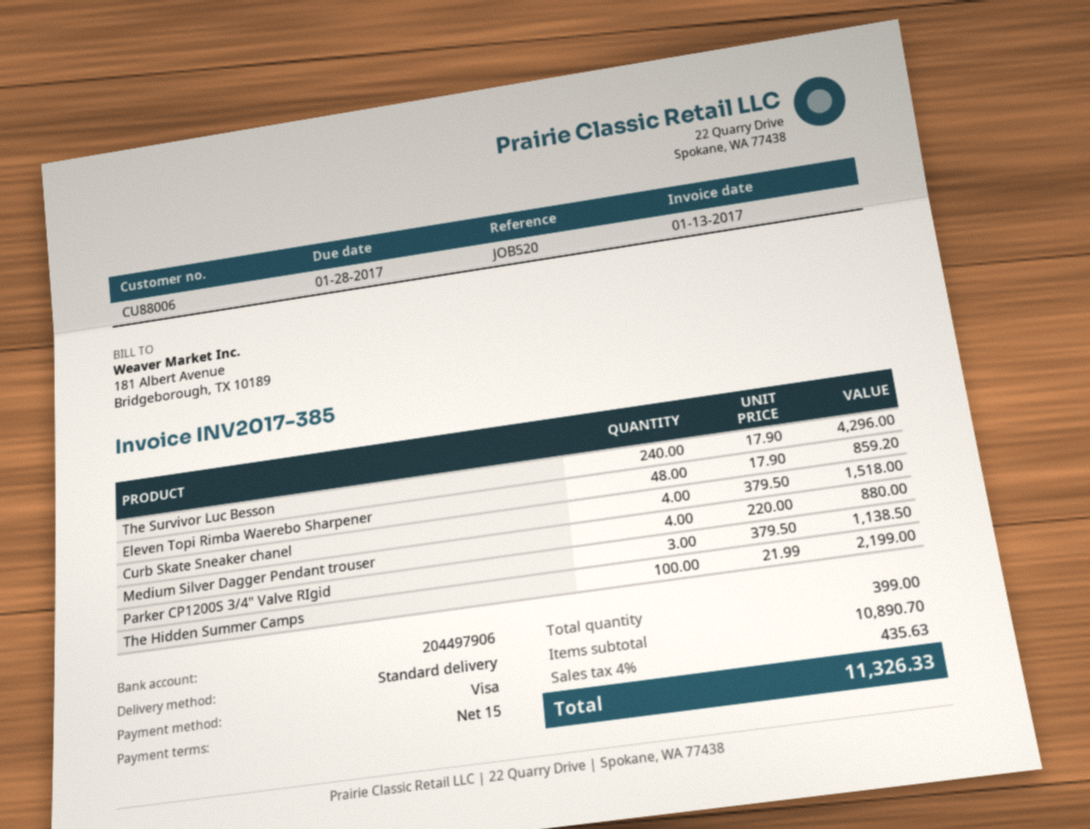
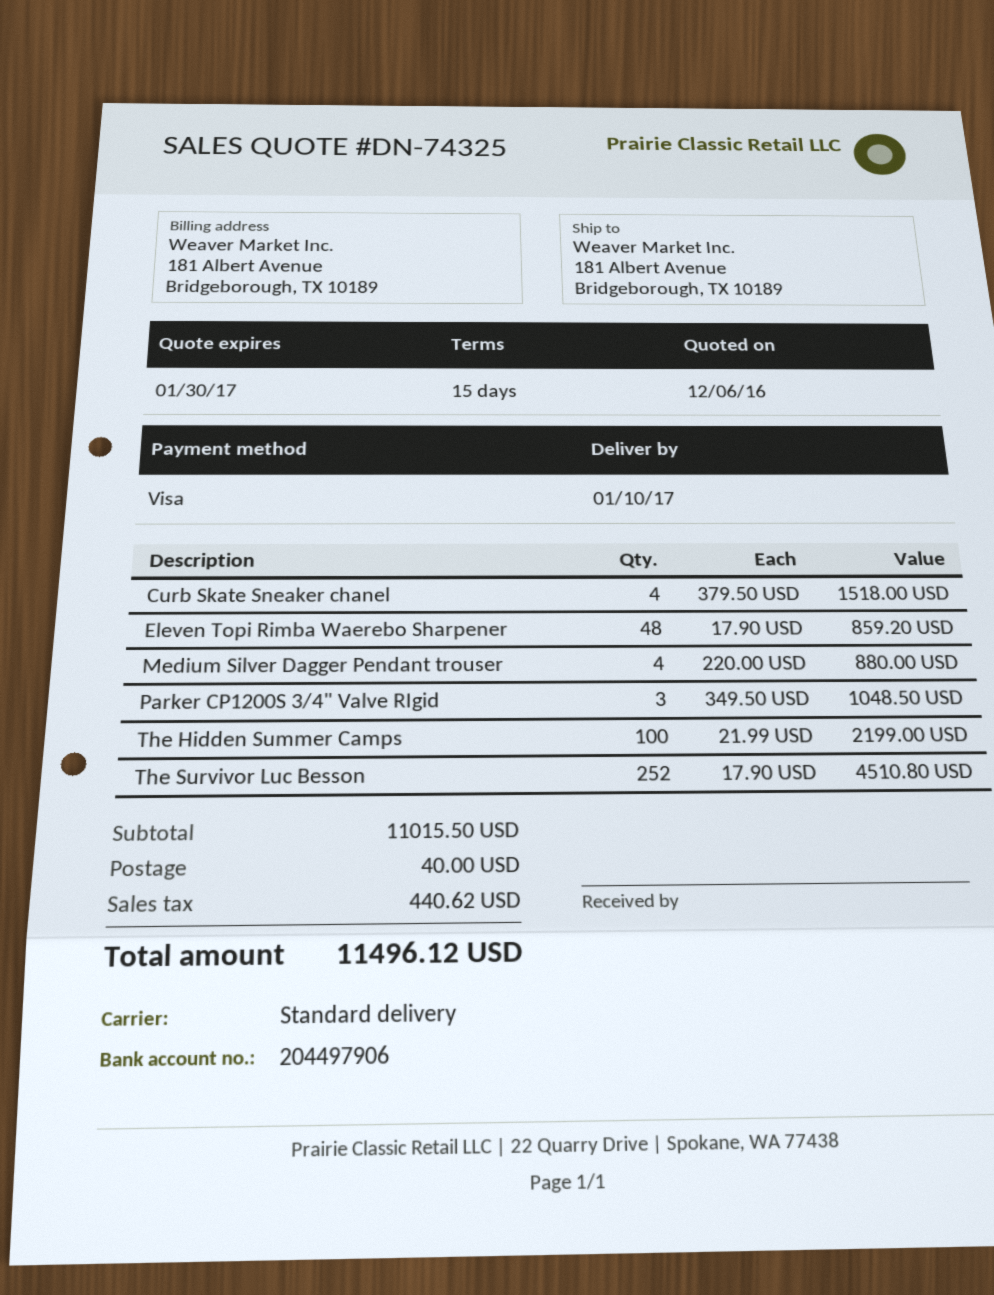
The Survivor Luc Besson: 240 x 17.90 = 4296.00 -> 252 x 17.90 = 4510.80
Parker CP1200S 3/4" Valve RIgid: 3 x 379.50 = 1138.50 -> 3 x 349.50 = 1048.50
subtotal: 10890.70 -> 11015.50
shipping: none -> 40.00
tax: 435.63 -> 440.62
total: 11326.33 -> 11496.12

